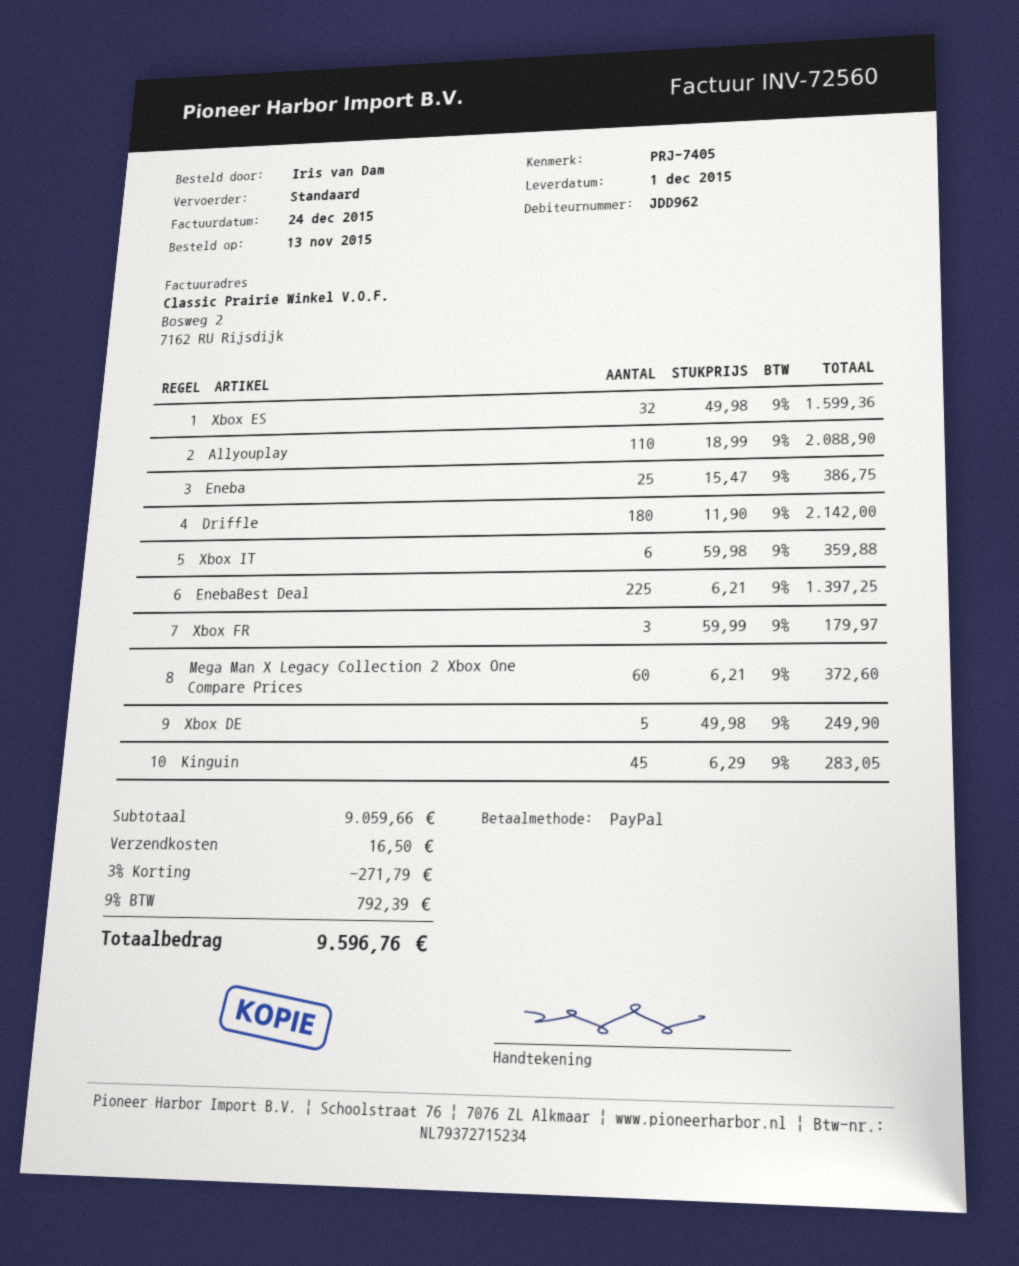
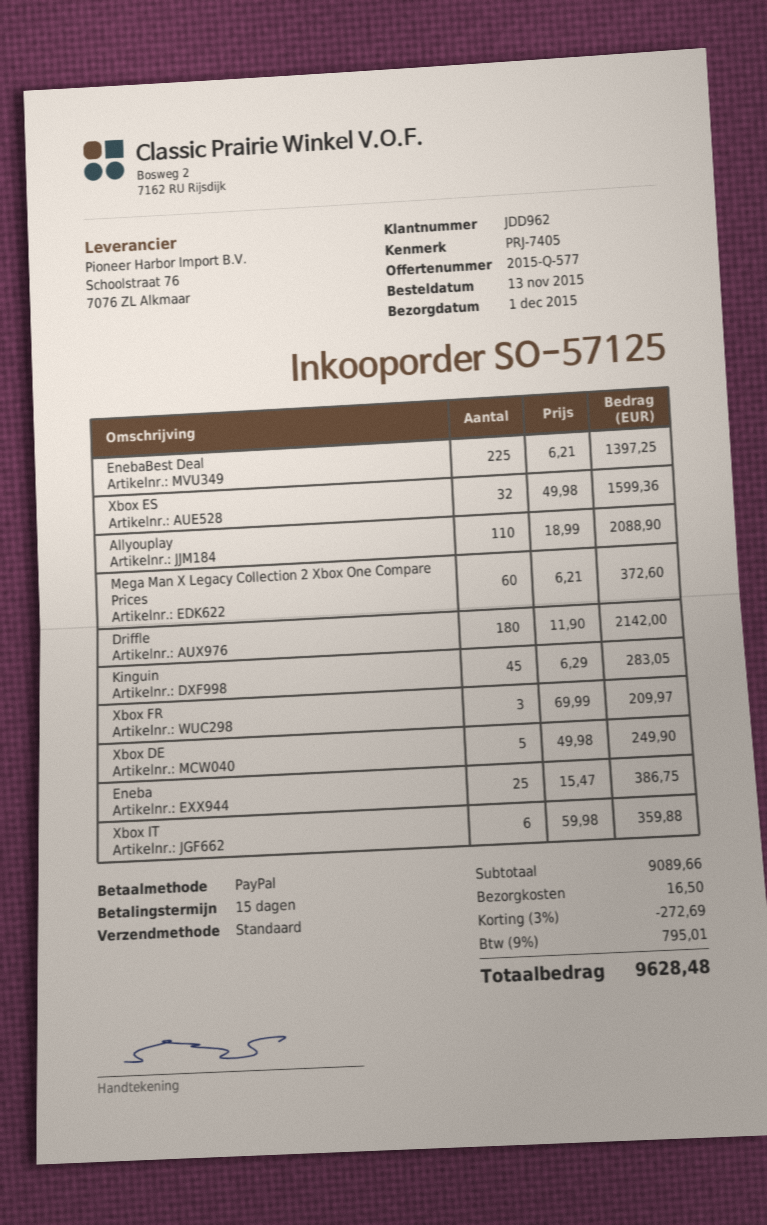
Xbox FR: 3 x 59.99 = 179.97 -> 3 x 69.99 = 209.97
subtotal: 9059.66 -> 9089.66
discount: 3% = 271.79 -> 3% = 272.69
tax: 9% = 792.39 -> 9% = 795.01
total: 9596.76 -> 9628.48

